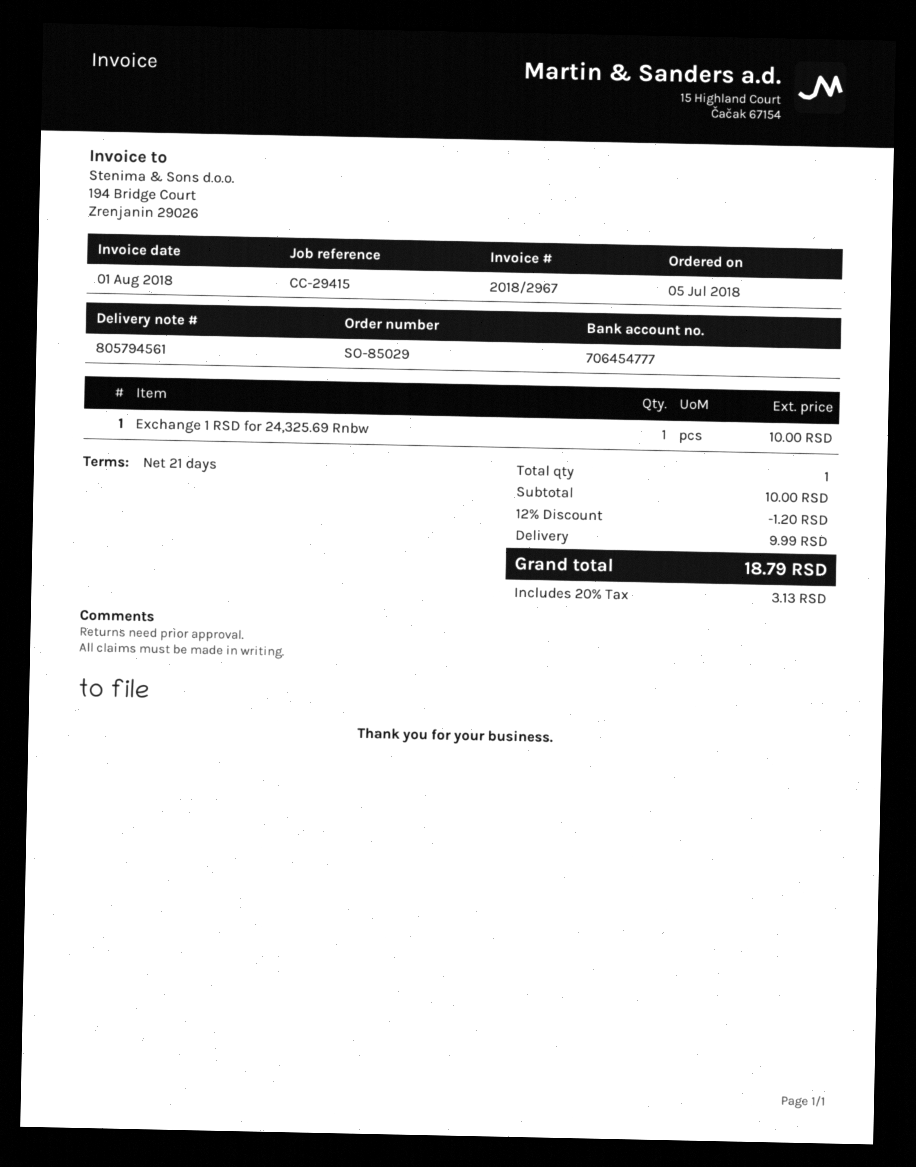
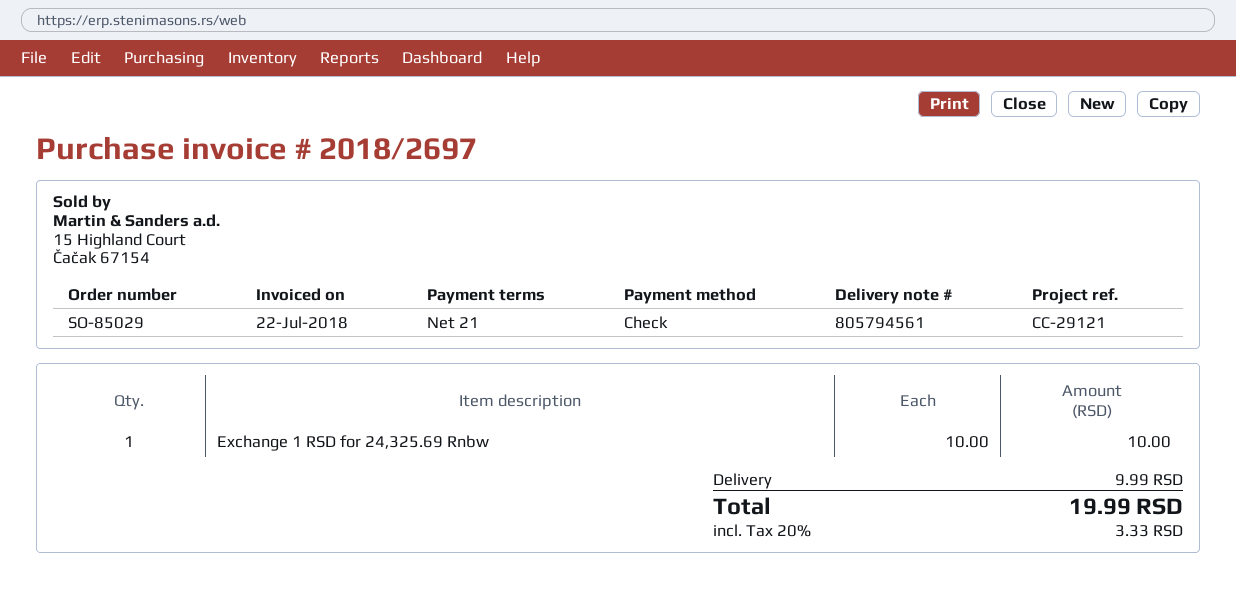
invoice number: 2018/2967 -> 2018/2697
invoice date: 2018-08-01 -> 2018-07-22
reference: CC-29415 -> CC-29121
discount: 12% = 1.20 -> none
tax: 20% = 3.13 -> 20% = 3.33
total: 18.79 -> 19.99

